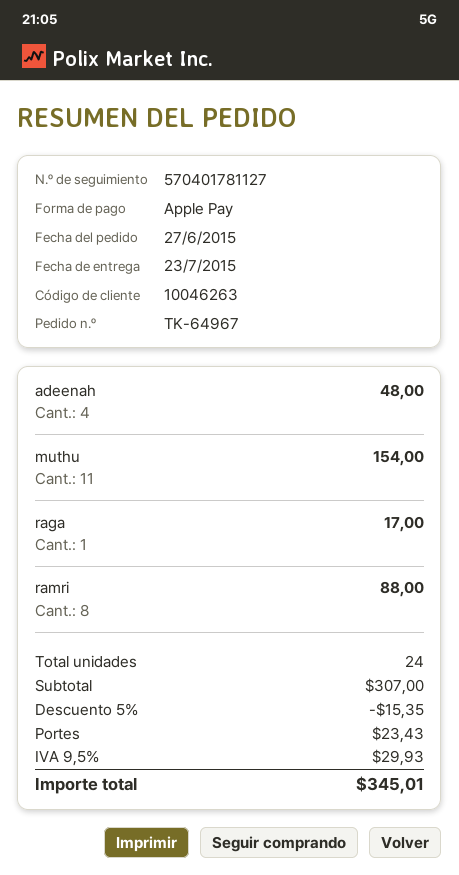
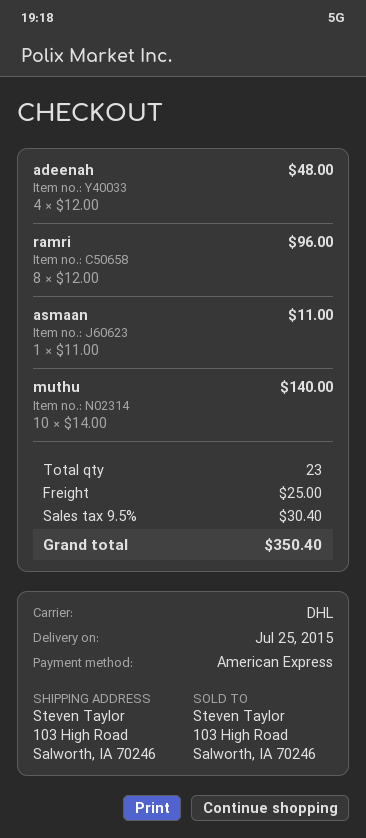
delivery date: 2015-07-23 -> 2015-07-25
payment method: Apple Pay -> American Express
muthu: 11 for 154.00 -> 10 for 140.00
raga: 1 for 17.00 -> none
ramri: 8 for 88.00 -> 8 for 96.00
asmaan: none -> 1 for 11.00
total quantity: 24 -> 23
discount: 5% = 15.35 -> none
shipping: 23.43 -> 25.00
tax: 9.5% = 29.93 -> 9.5% = 30.40
total: 345.01 -> 350.40

